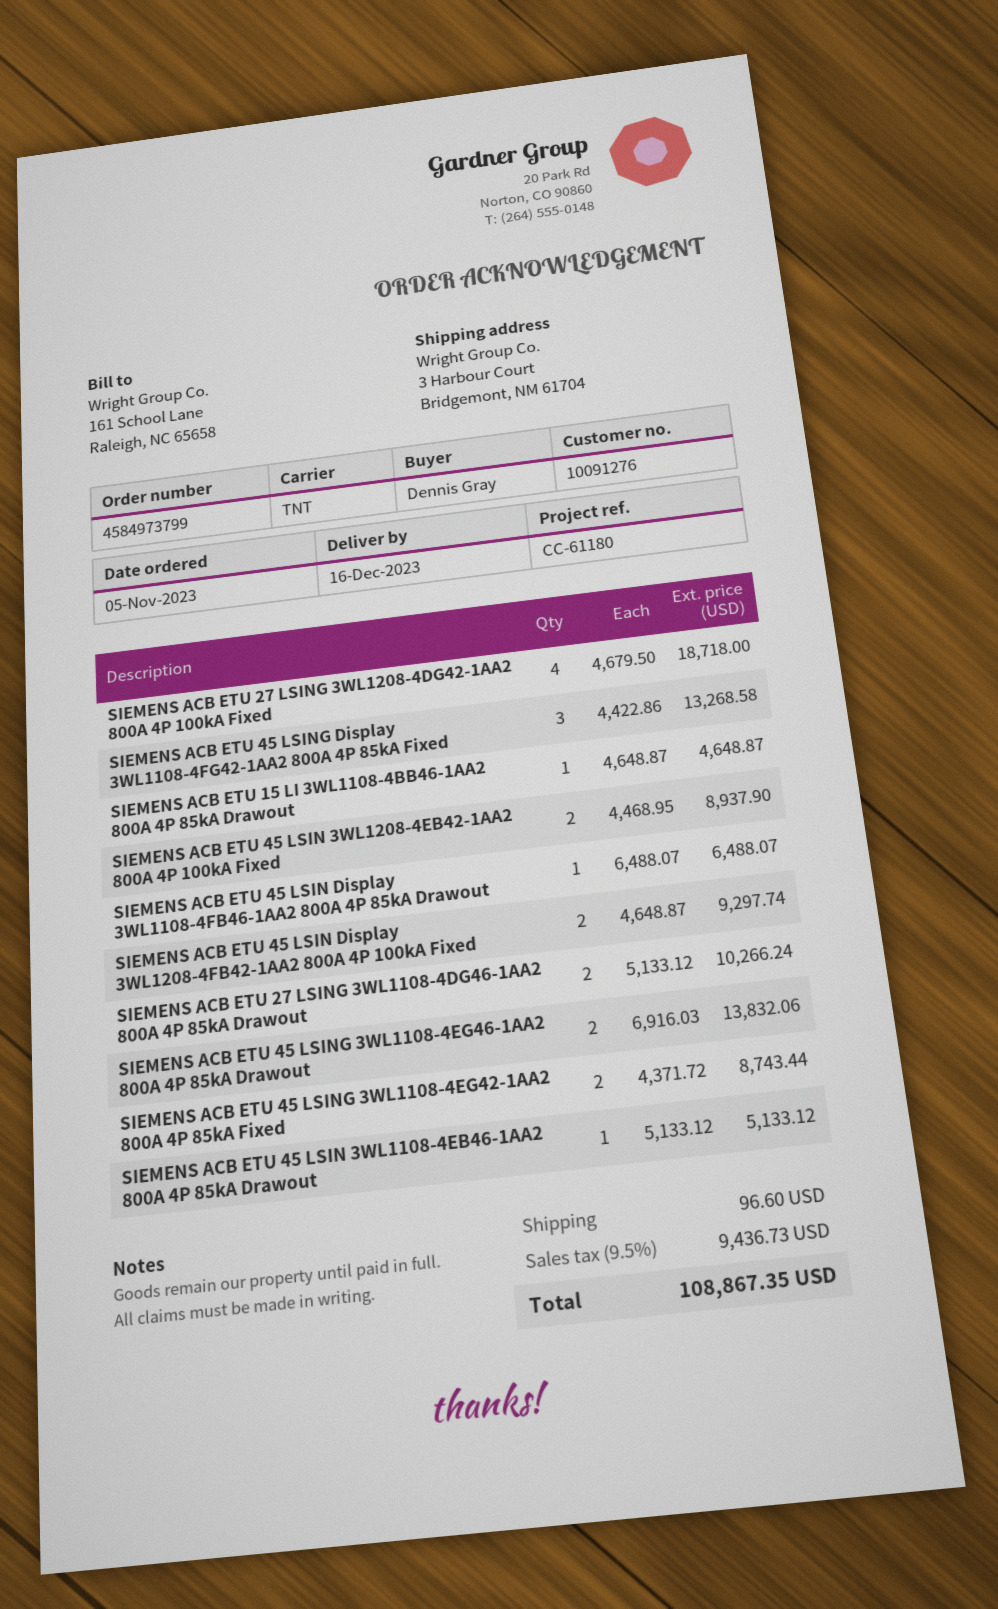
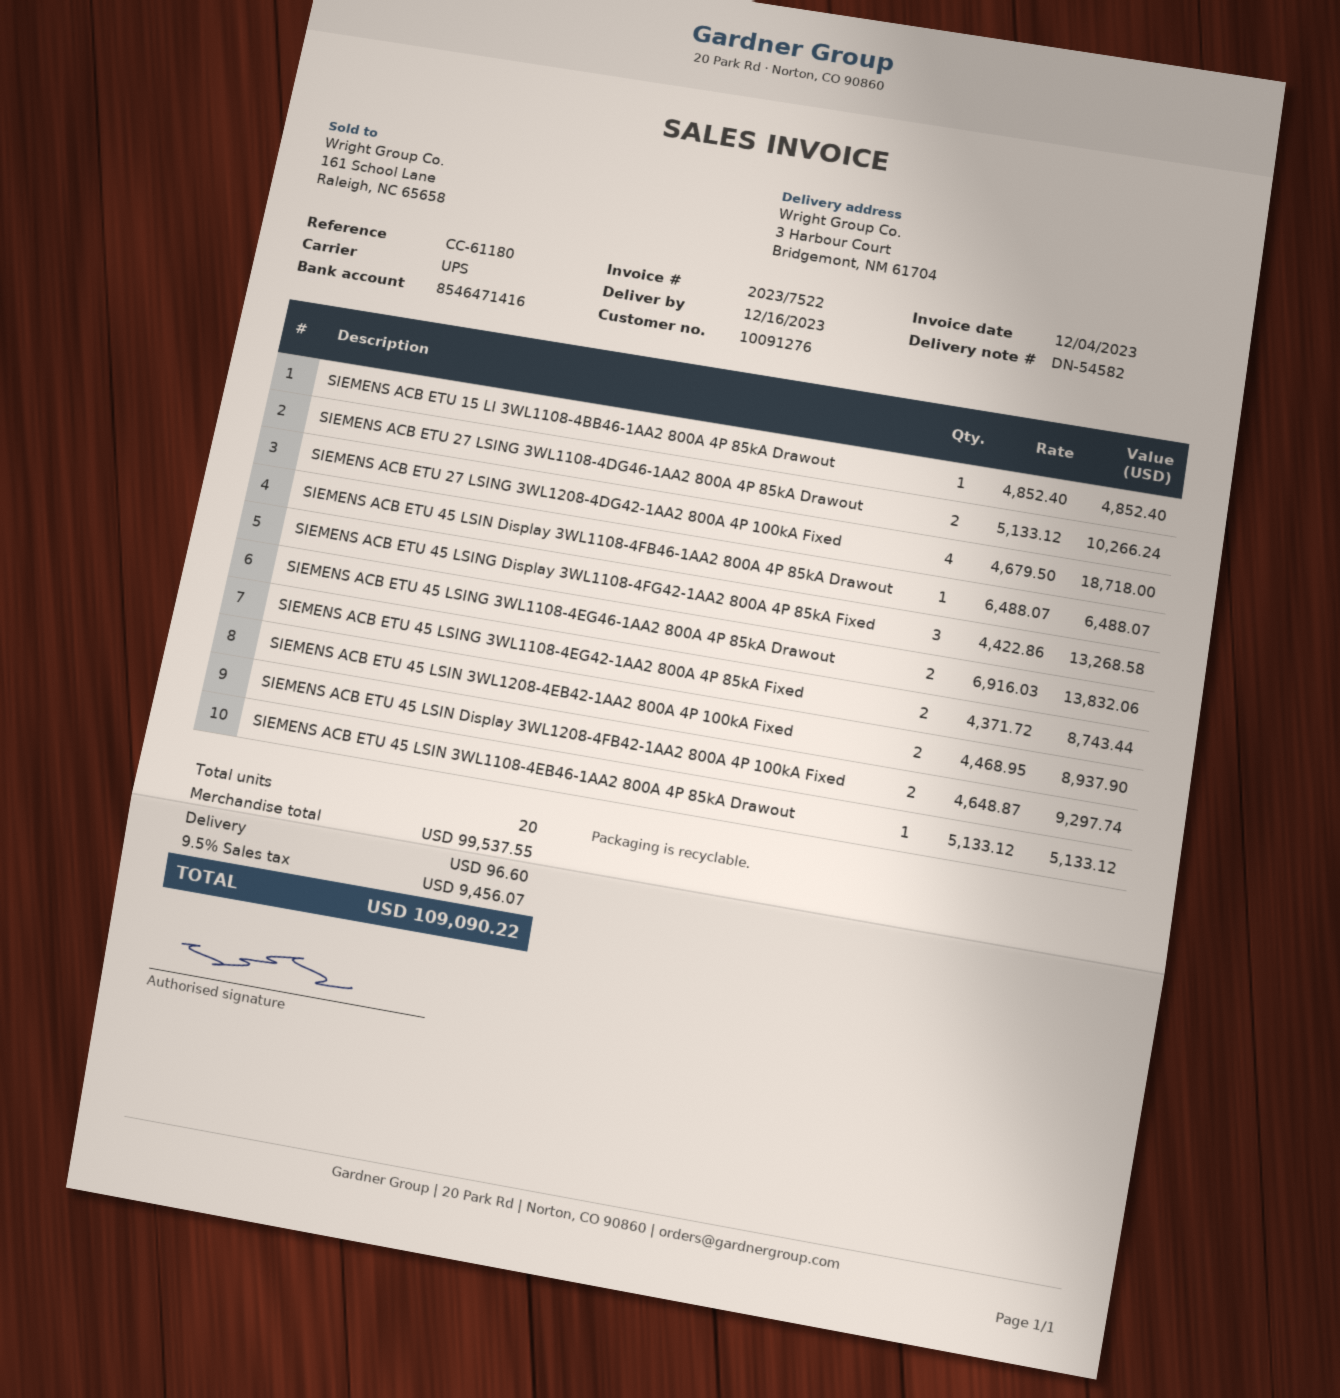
shipping method: TNT -> UPS
SIEMENS ACB ETU 15 LI 3WL1108-4BB46-1AA2 800A 4P 85kA Drawout: 1 x 4648.87 = 4648.87 -> 1 x 4852.40 = 4852.40
tax: 9.5% = 9436.73 -> 9.5% = 9456.07
total: 108867.35 -> 109090.22

